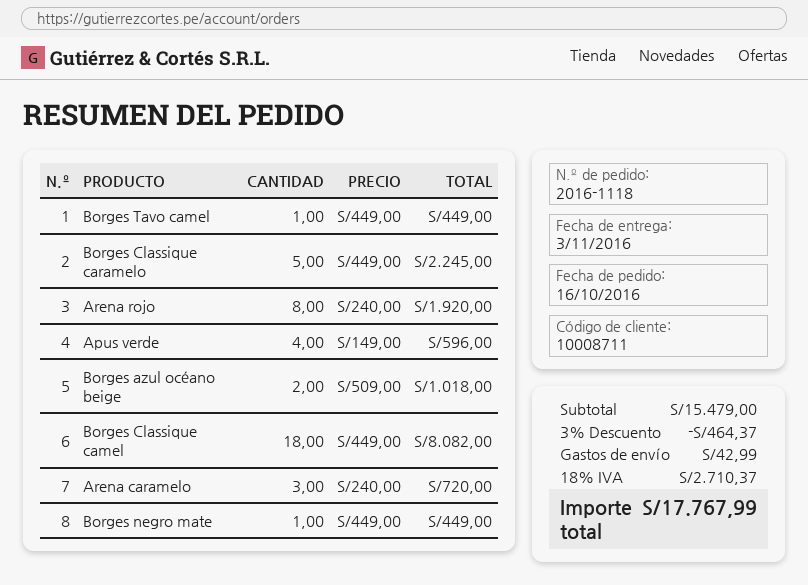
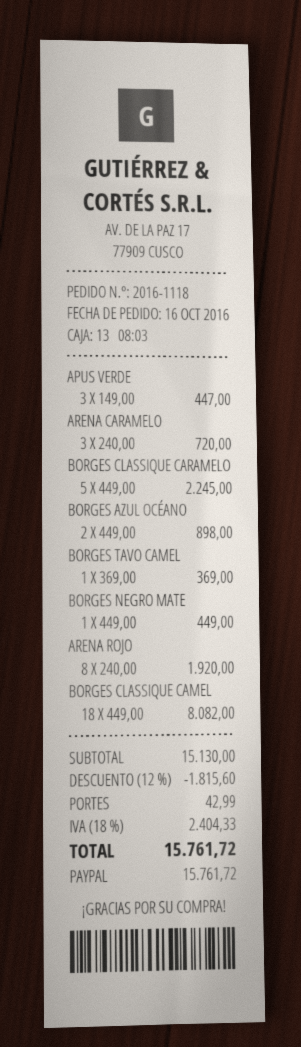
Borges Tavo camel: 1 x 449.00 = 449.00 -> 1 x 369.00 = 369.00
Apus verde: 4 x 149.00 = 596.00 -> 3 x 149.00 = 447.00
Borges azul océano beige: 2 x 509.00 = 1018.00 -> 2 x 449.00 = 898.00
subtotal: 15479.00 -> 15130.00
discount: 3% = 464.37 -> 12% = 1815.60
tax: 18% = 2710.37 -> 18% = 2404.33
total: 17767.99 -> 15761.72

